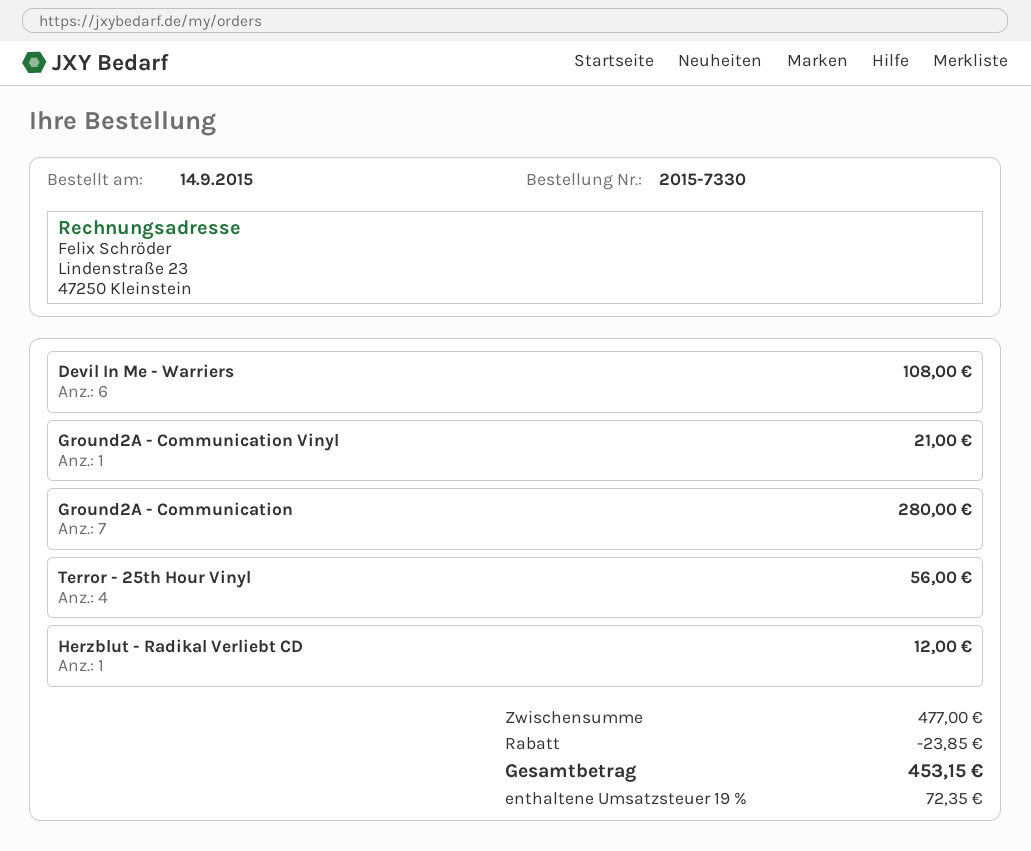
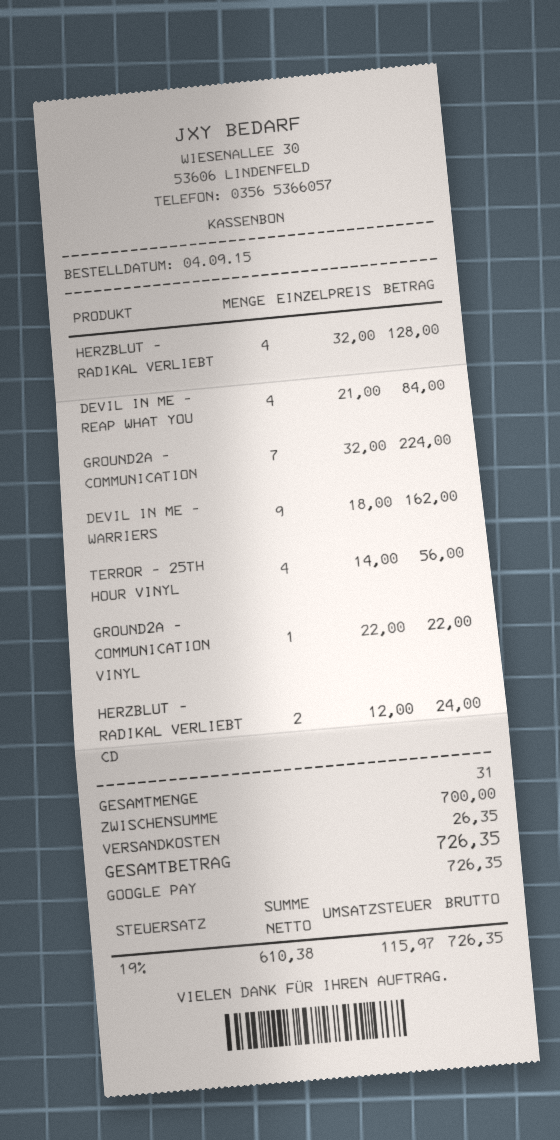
order date: 2015-09-14 -> 2015-09-04
Devil In Me - Warriers: 6 for 108.00 -> 9 for 162.00
Ground2A - Communication Vinyl: 1 for 21.00 -> 1 for 22.00
Ground2A - Communication: 7 for 280.00 -> 7 for 224.00
Herzblut - Radikal Verliebt CD: 1 for 12.00 -> 2 for 24.00
HERZBLUT - RADIKAL VERLIEBT: none -> 4 for 128.00
DEVIL IN ME - REAP WHAT YOU: none -> 4 for 84.00
subtotal: 477.00 -> 700.00
discount: 23.85 -> none
shipping: none -> 26.35
tax: 19% = 72.35 -> 19% = 115.97
total: 453.15 -> 726.35

